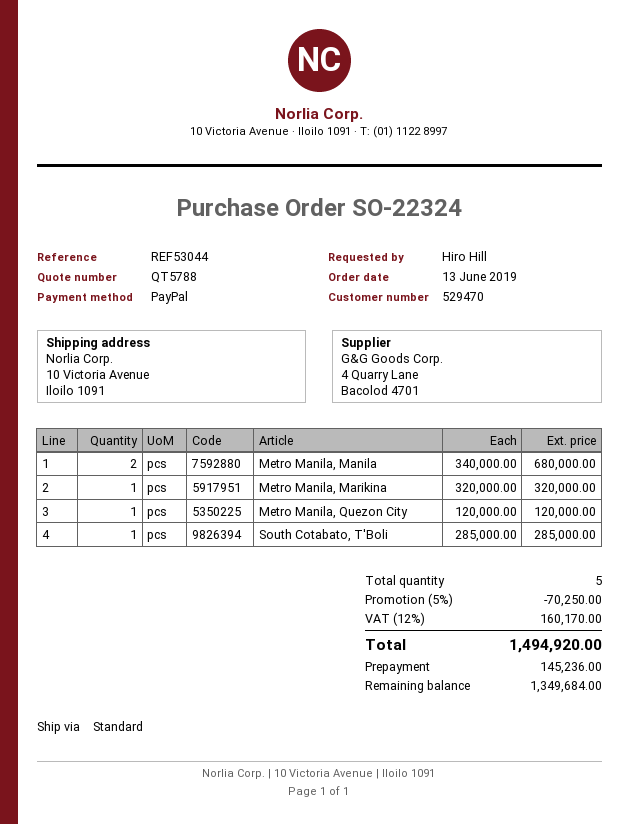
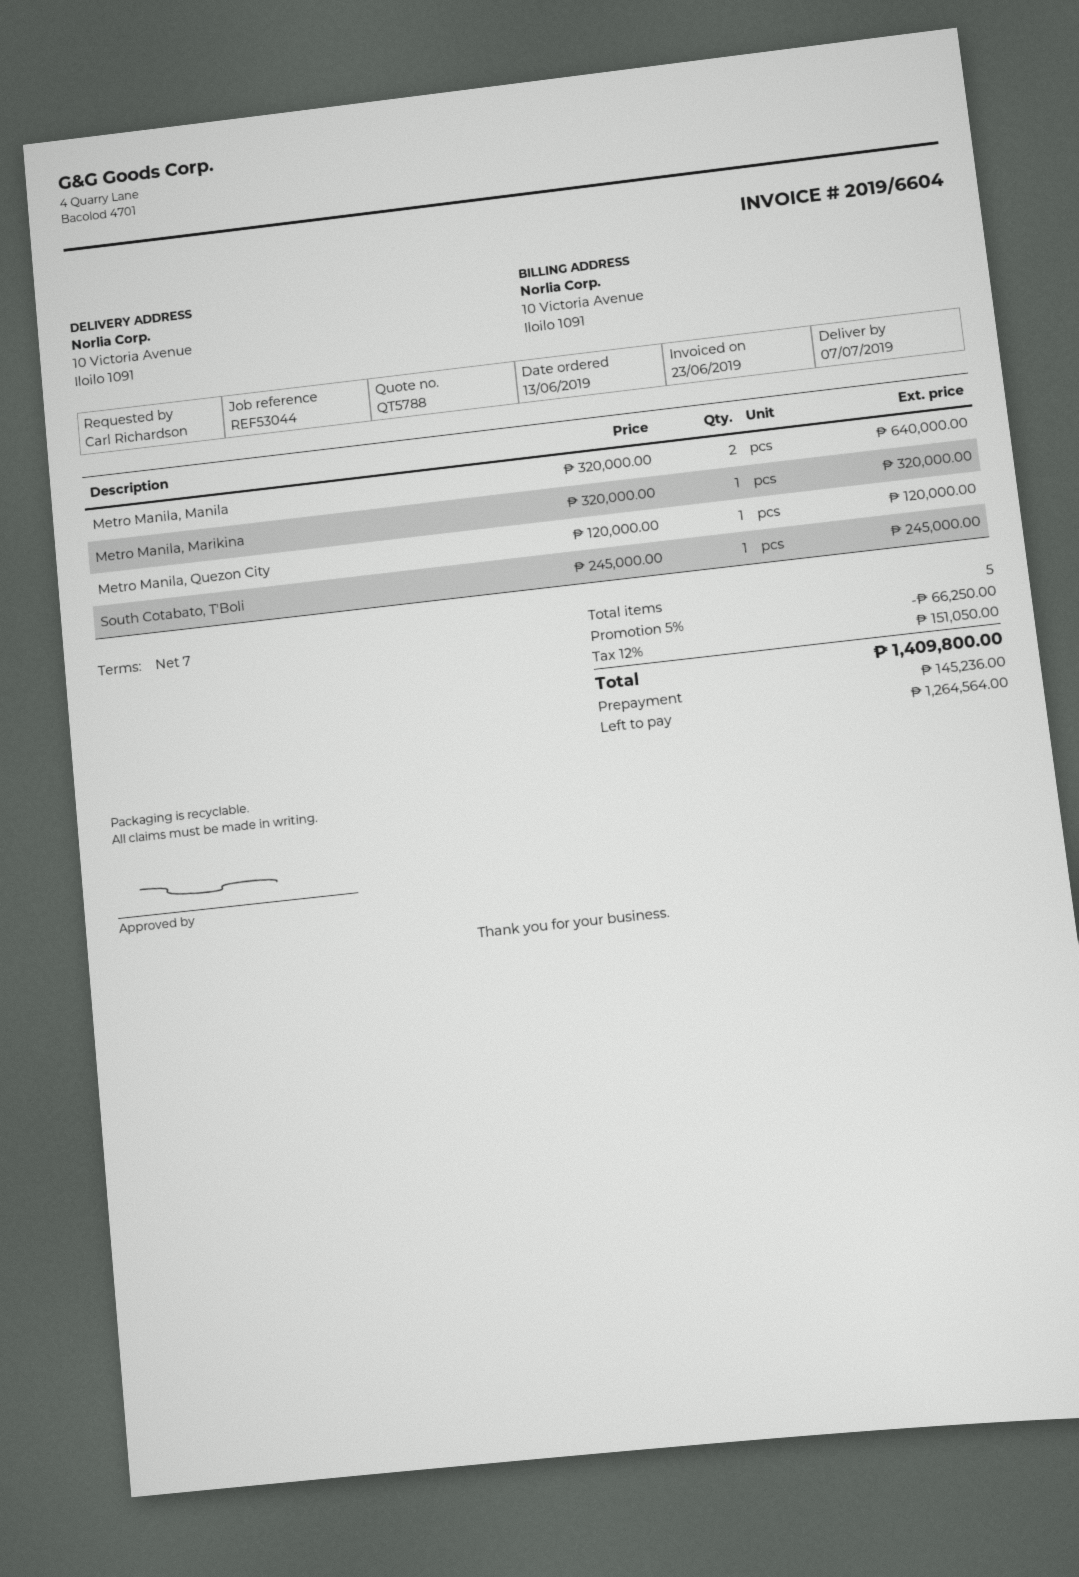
ordered by: Hiro Hill -> Carl Richardson
Metro Manila, Manila: 2 x 340000.00 = 680000.00 -> 2 x 320000.00 = 640000.00
South Cotabato, T'Boli: 1 x 285000.00 = 285000.00 -> 1 x 245000.00 = 245000.00
discount: 5% = 70250.00 -> 5% = 66250.00
tax: 12% = 160170.00 -> 12% = 151050.00
total: 1494920.00 -> 1409800.00
balance: 1349684.00 -> 1264564.00

